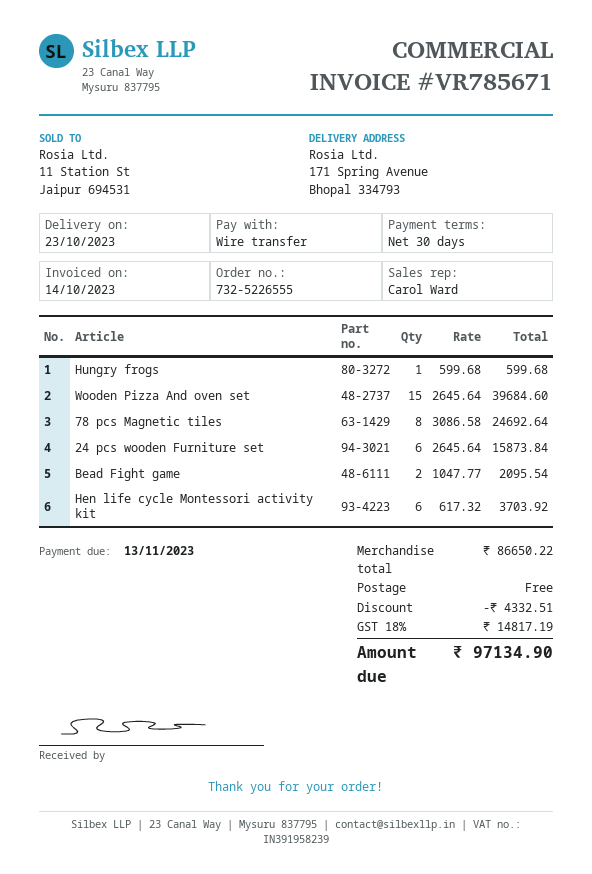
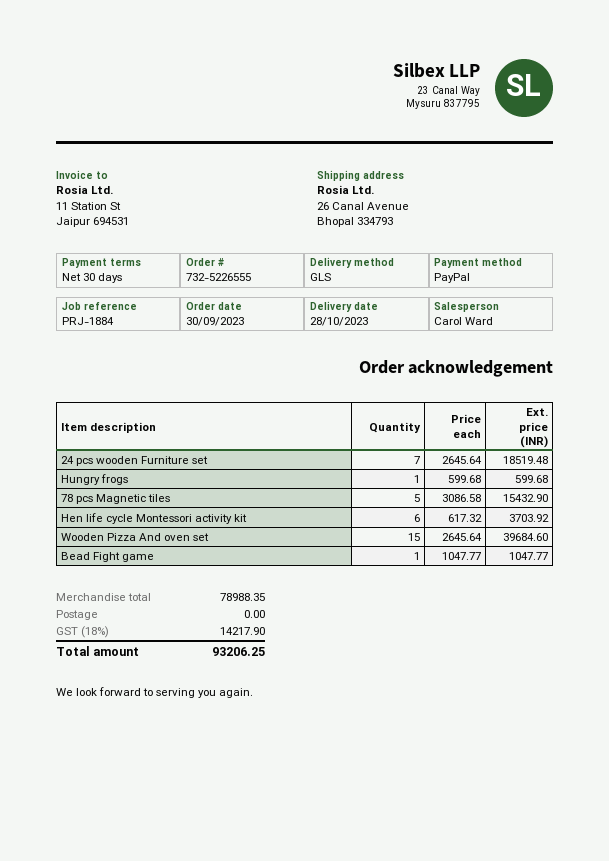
delivery date: 2023-10-23 -> 2023-10-28
payment method: bank transfer -> PayPal
ship to: 171 Spring Avenue, Bhopal 334793 -> 26 Canal Avenue, Bhopal 334793
78 pcs Magnetic tiles: 8 x 3086.58 = 24692.64 -> 5 x 3086.58 = 15432.90
24 pcs wooden Furniture set: 6 x 2645.64 = 15873.84 -> 7 x 2645.64 = 18519.48
Bead Fight game: 2 x 1047.77 = 2095.54 -> 1 x 1047.77 = 1047.77
subtotal: 86650.22 -> 78988.35
discount: 4332.51 -> none
tax: 18% = 14817.19 -> 18% = 14217.90
total: 97134.90 -> 93206.25

